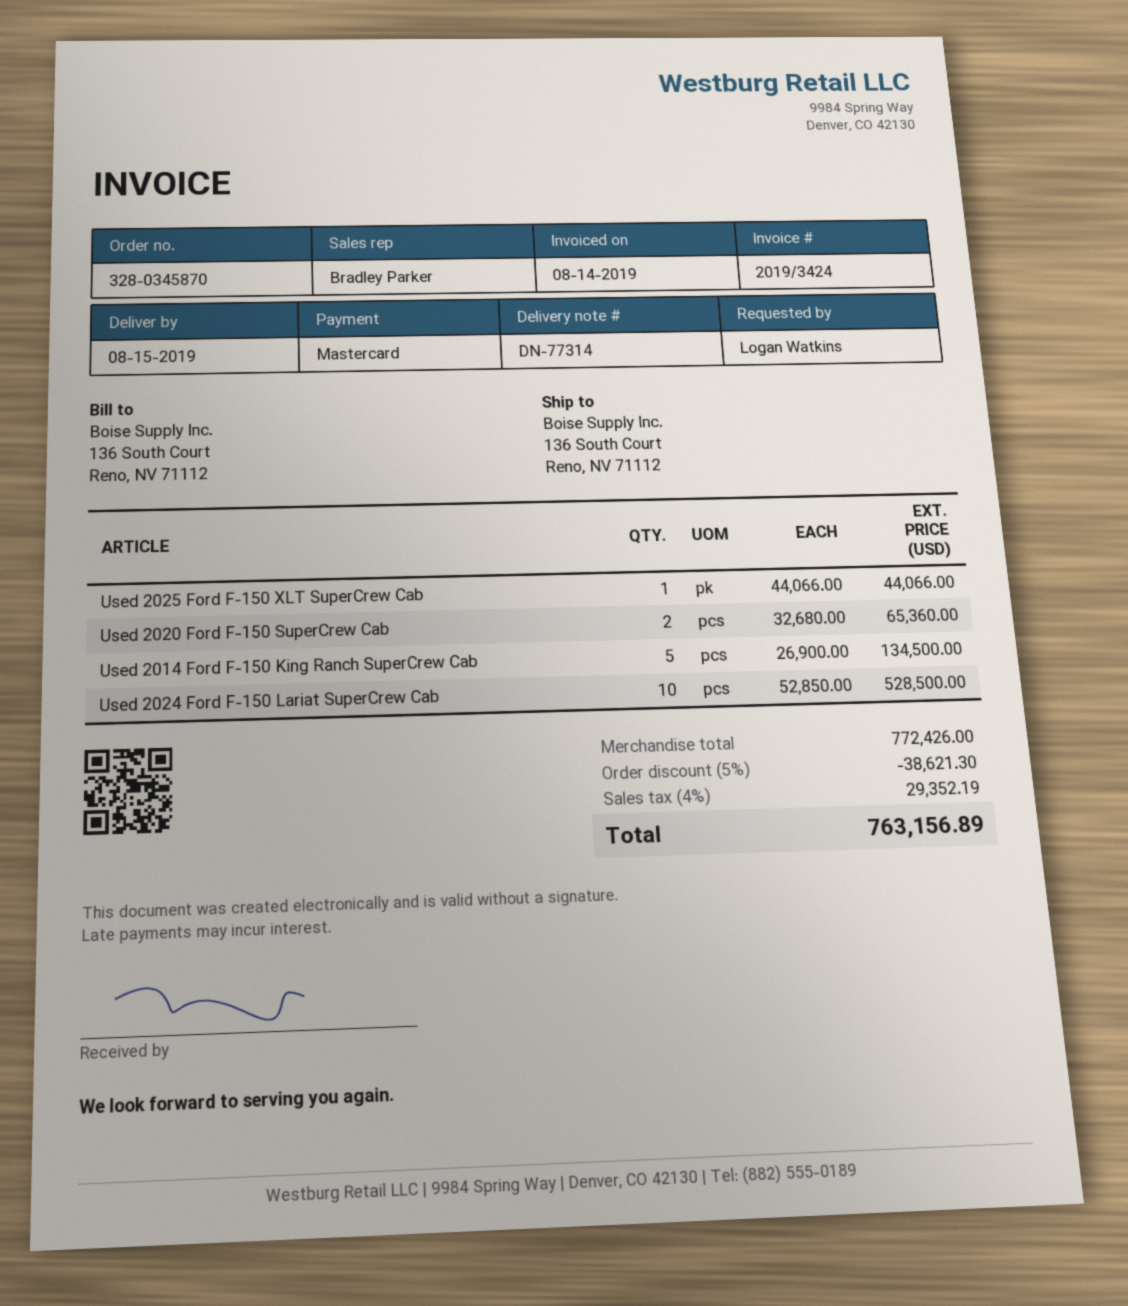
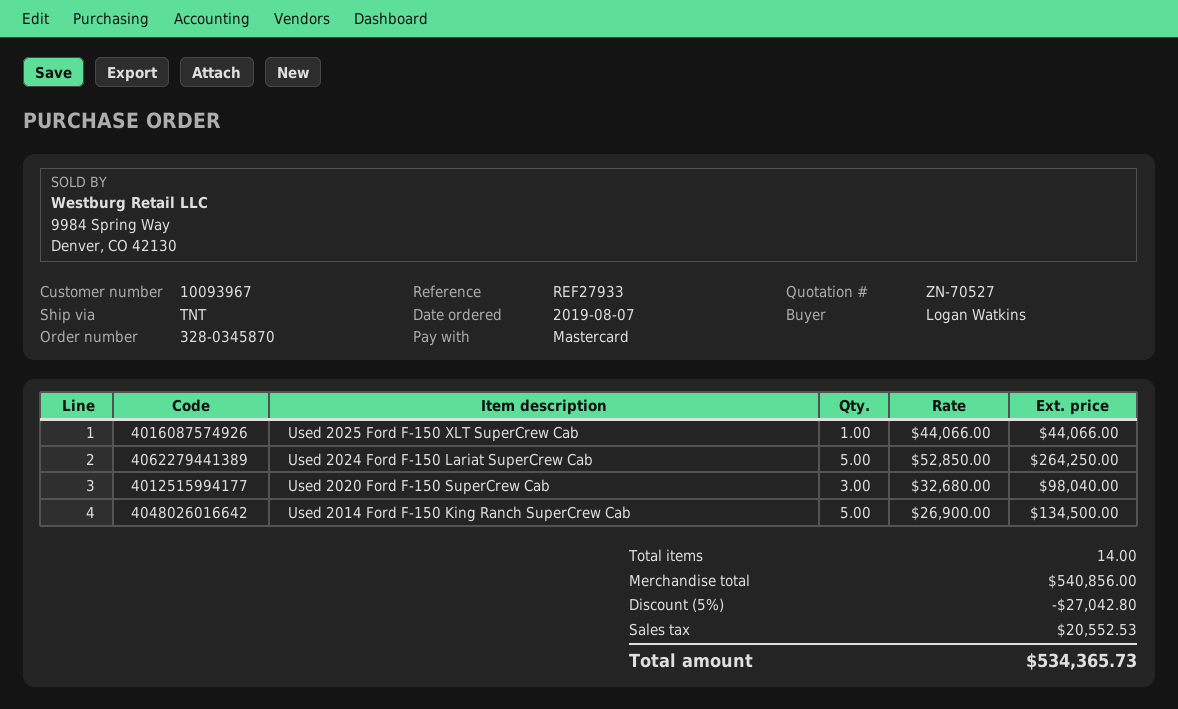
Used 2020 Ford F-150 SuperCrew Cab: 2 x 32680.00 = 65360.00 -> 3 x 32680.00 = 98040.00
Used 2024 Ford F-150 Lariat SuperCrew Cab: 10 x 52850.00 = 528500.00 -> 5 x 52850.00 = 264250.00
subtotal: 772426.00 -> 540856.00
discount: 5% = 38621.30 -> 5% = 27042.80
tax: 29352.19 -> 20552.53
total: 763156.89 -> 534365.73

